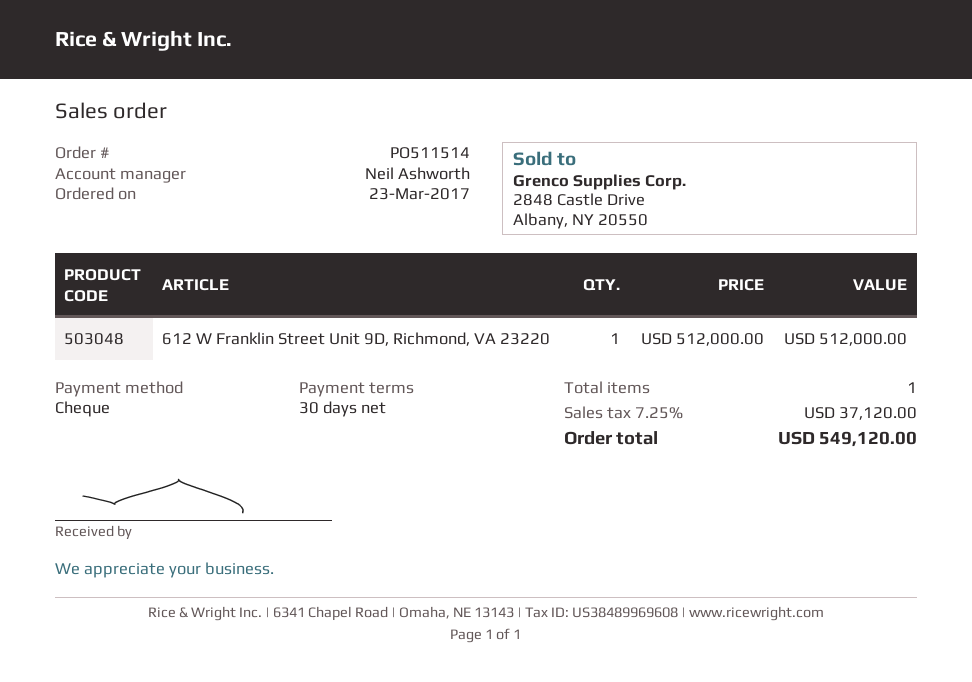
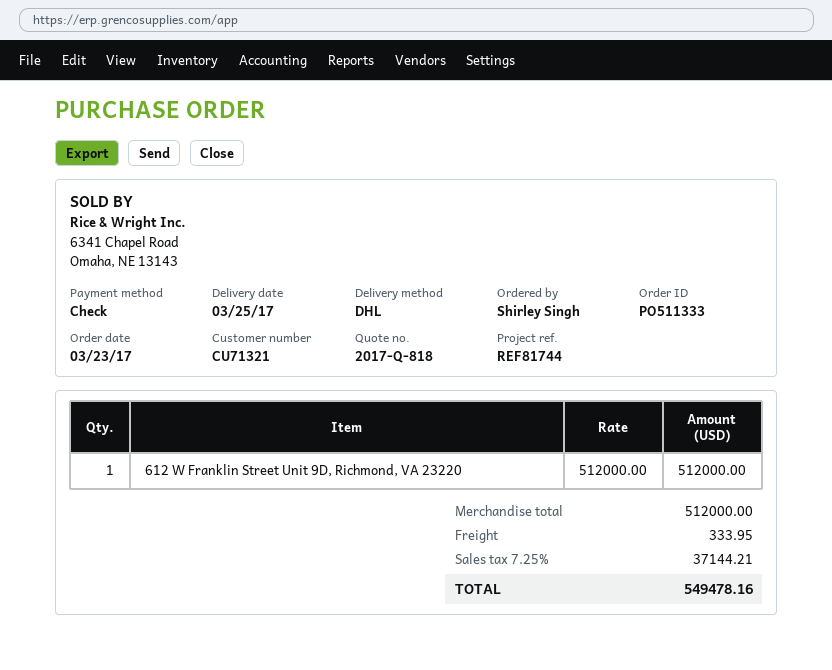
order number: PO511514 -> PO511333
shipping: none -> 333.95
tax: 7.25% = 37120.00 -> 7.25% = 37144.21
total: 549120.00 -> 549478.16

